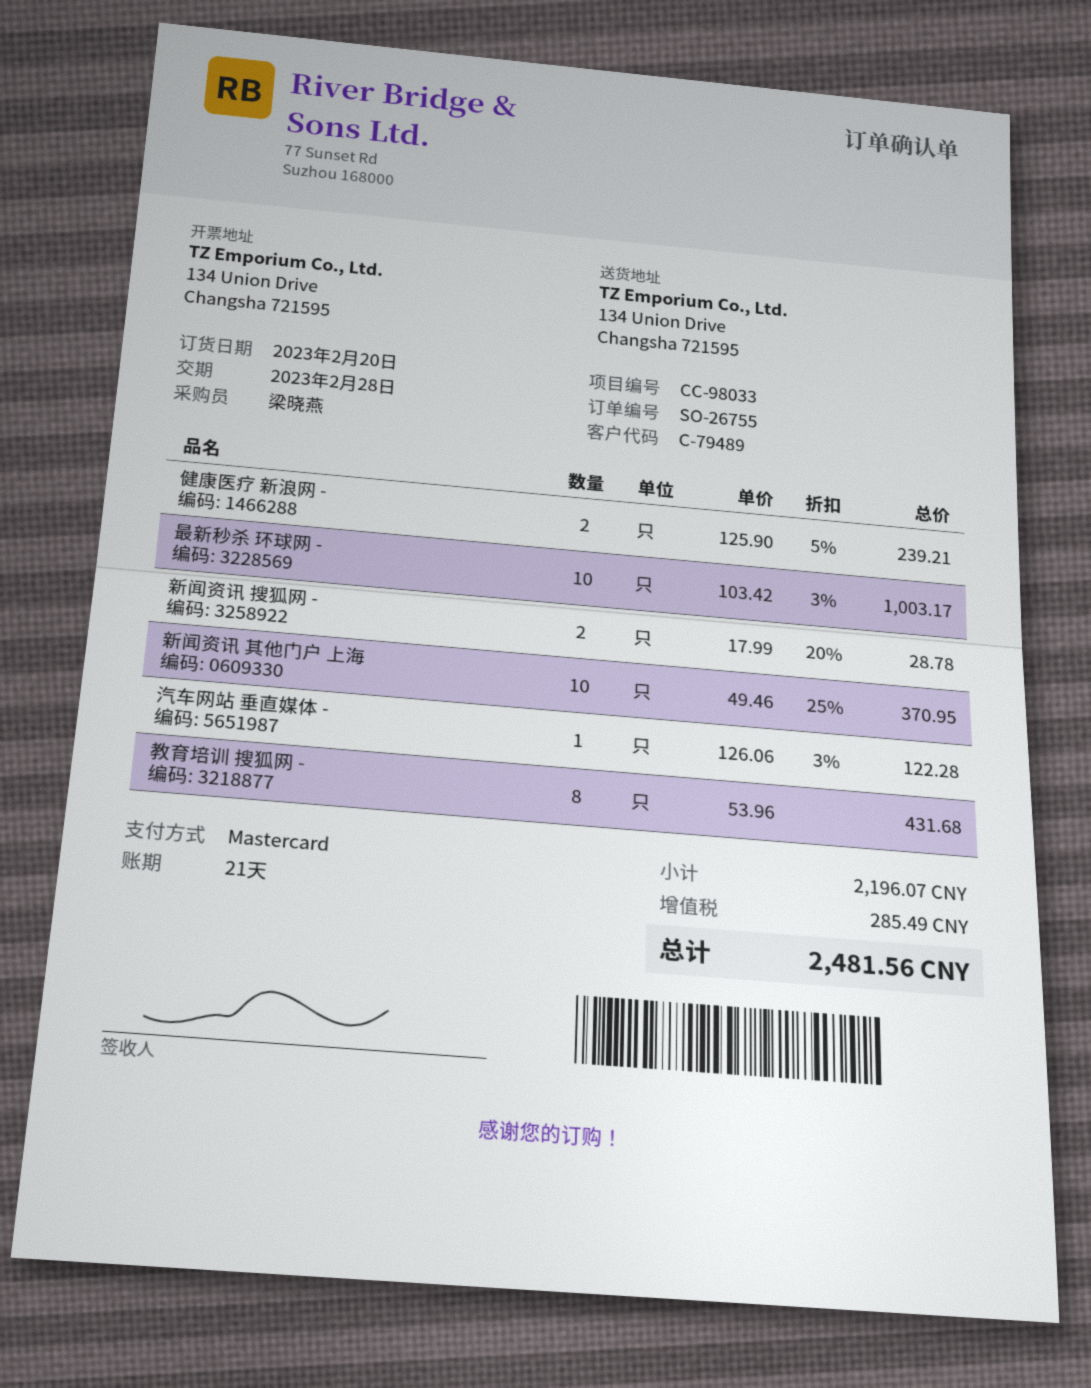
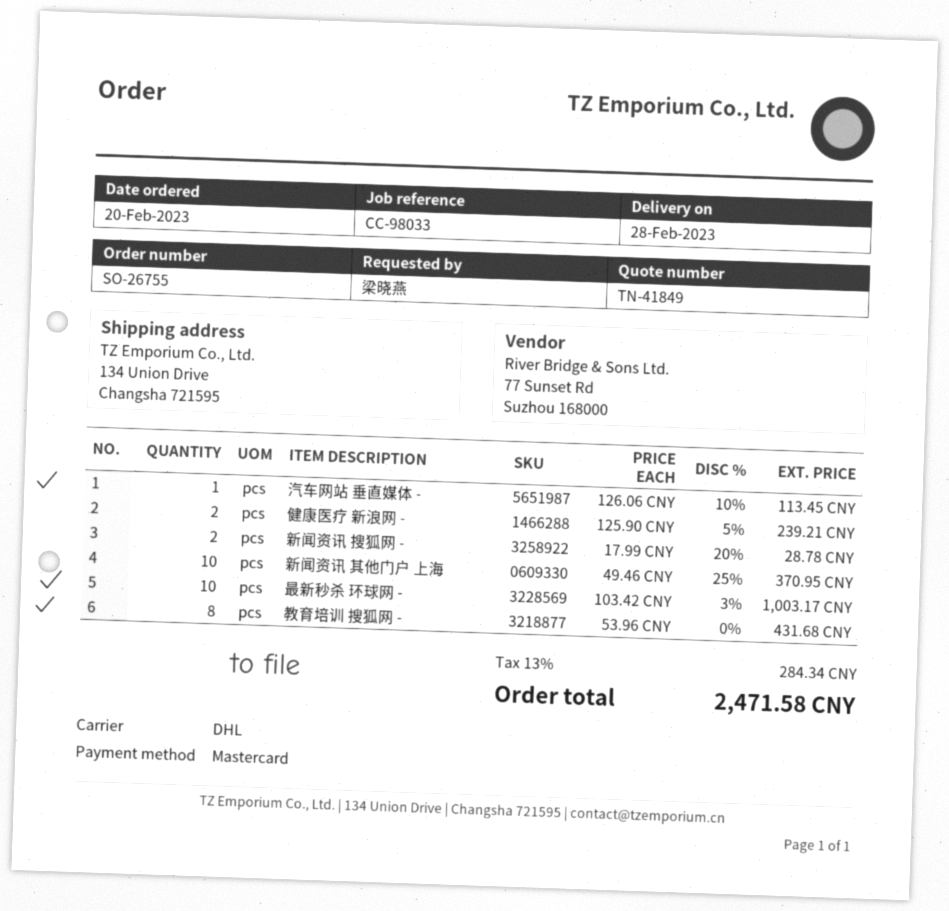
汽车网站 垂直媒体 -: 1 x 126.06 - 3% = 122.28 -> 1 x 126.06 - 10% = 113.45
tax: 285.49 -> 284.34
total: 2481.56 -> 2471.58

